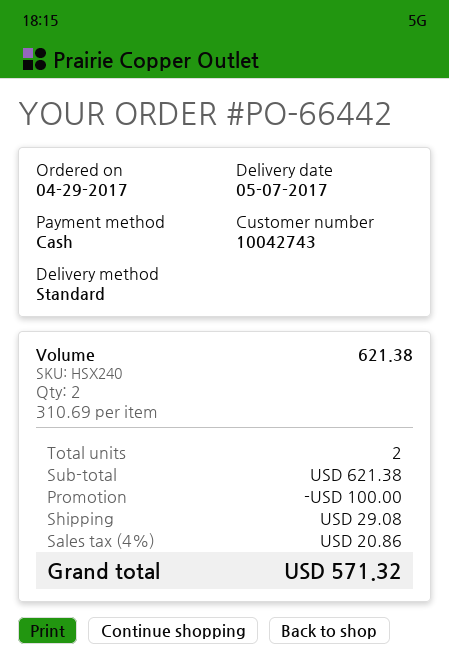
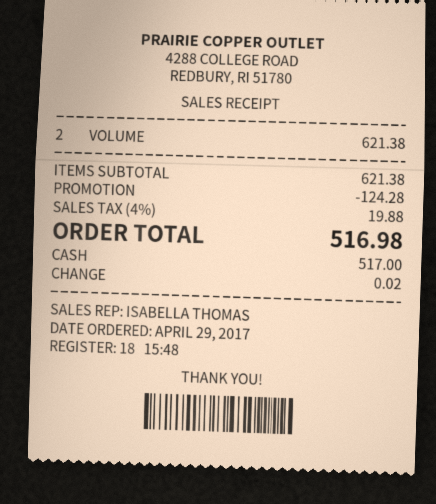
discount: 100.00 -> 124.28
shipping: 29.08 -> none
tax: 4% = 20.86 -> 4% = 19.88
total: 571.32 -> 516.98

